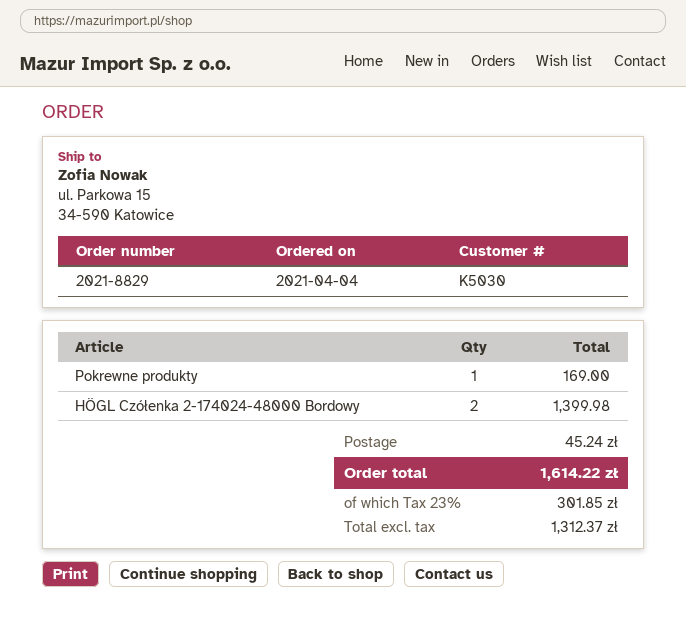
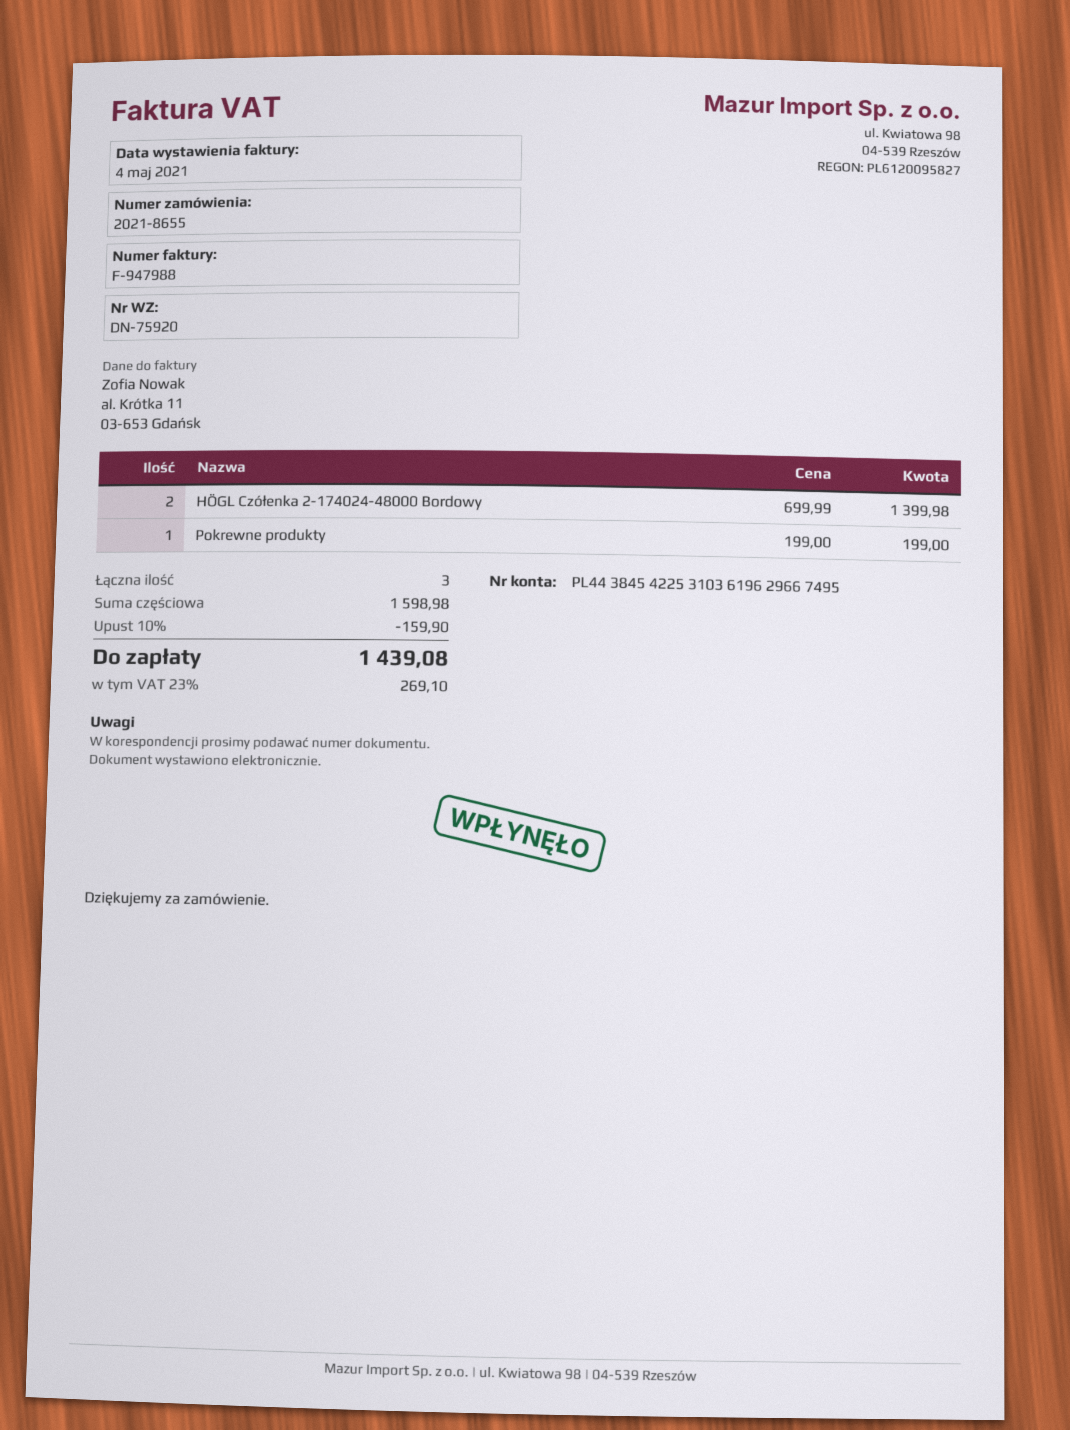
order number: 2021-8829 -> 2021-8655
Pokrewne produkty: 1 for 169.00 -> 1 for 199.00
discount: none -> 10% = 159.90
shipping: 45.24 -> none
tax: 23% = 301.85 -> 23% = 269.10
total: 1614.22 -> 1439.08

